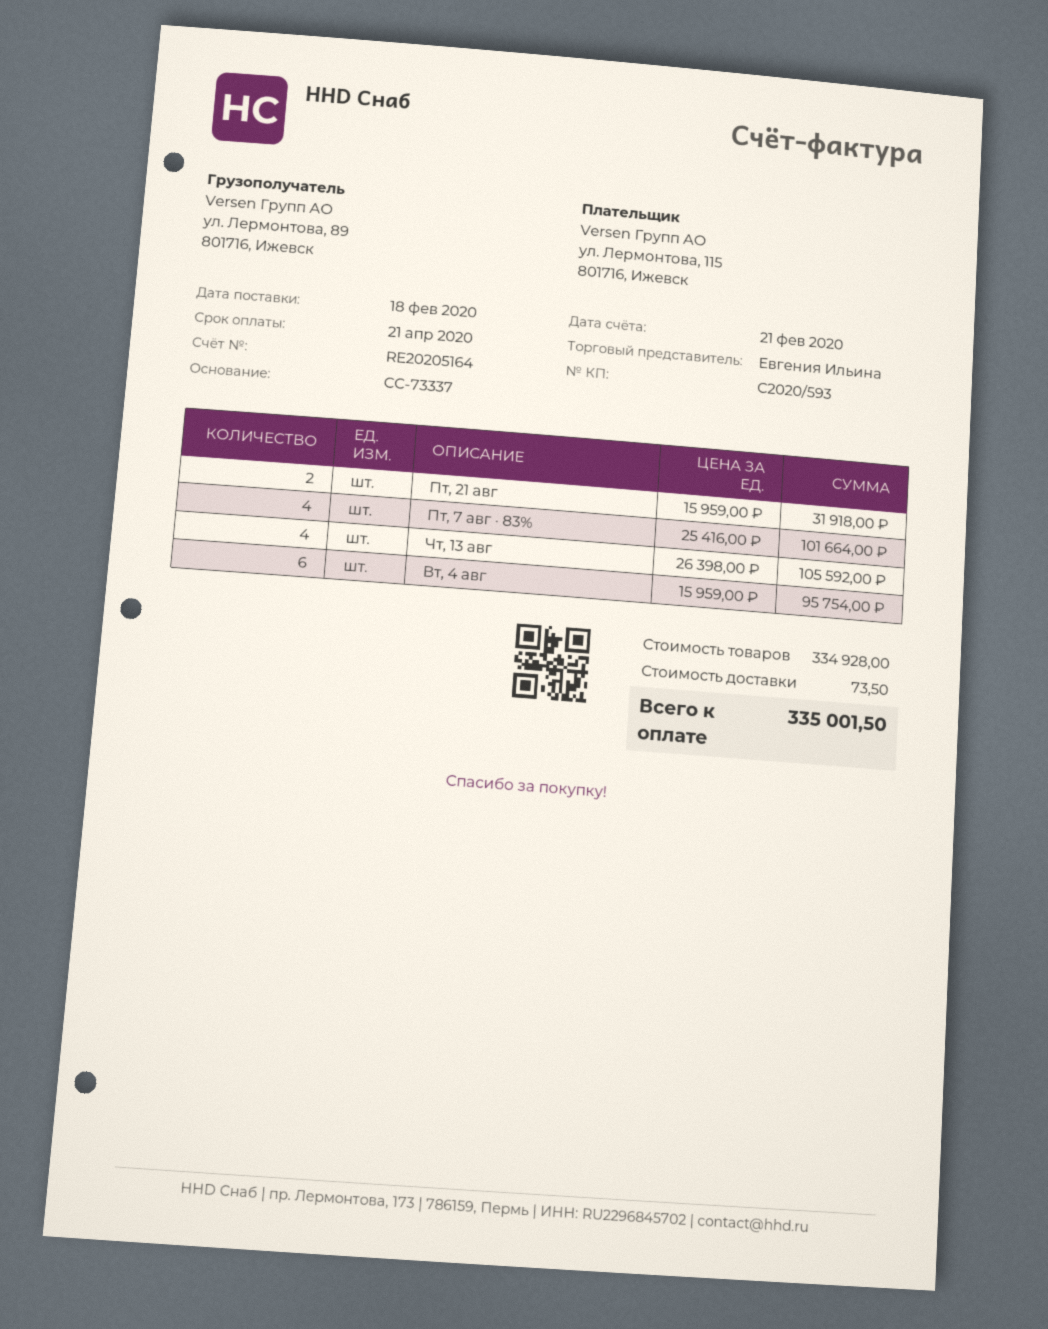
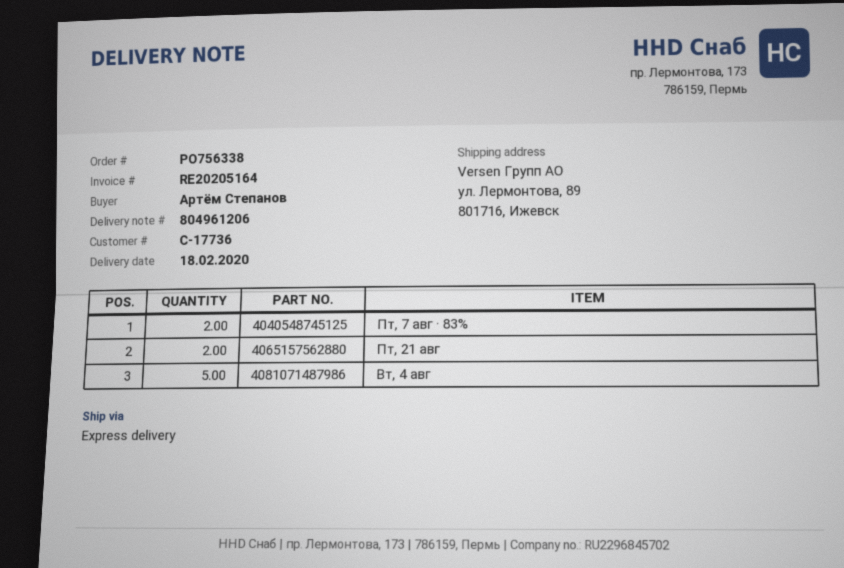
Пт, 7 авг · 83%: 4 -> 2
Чт, 13 авг: 4 -> none
Вт, 4 авг: 6 -> 5

